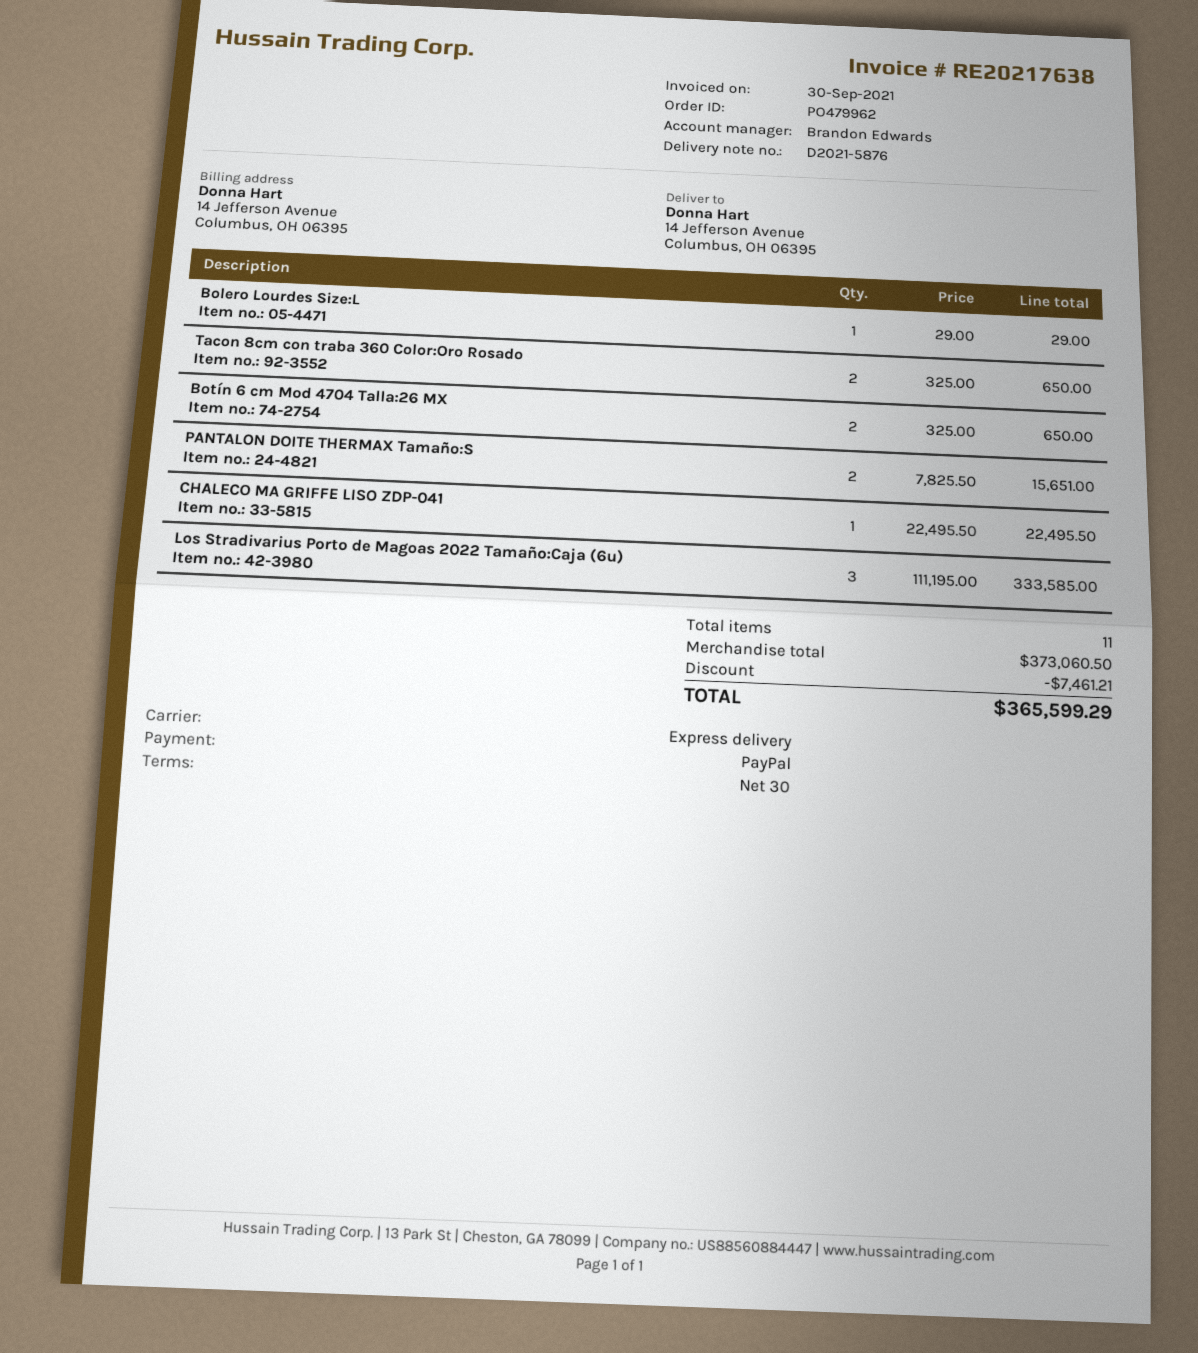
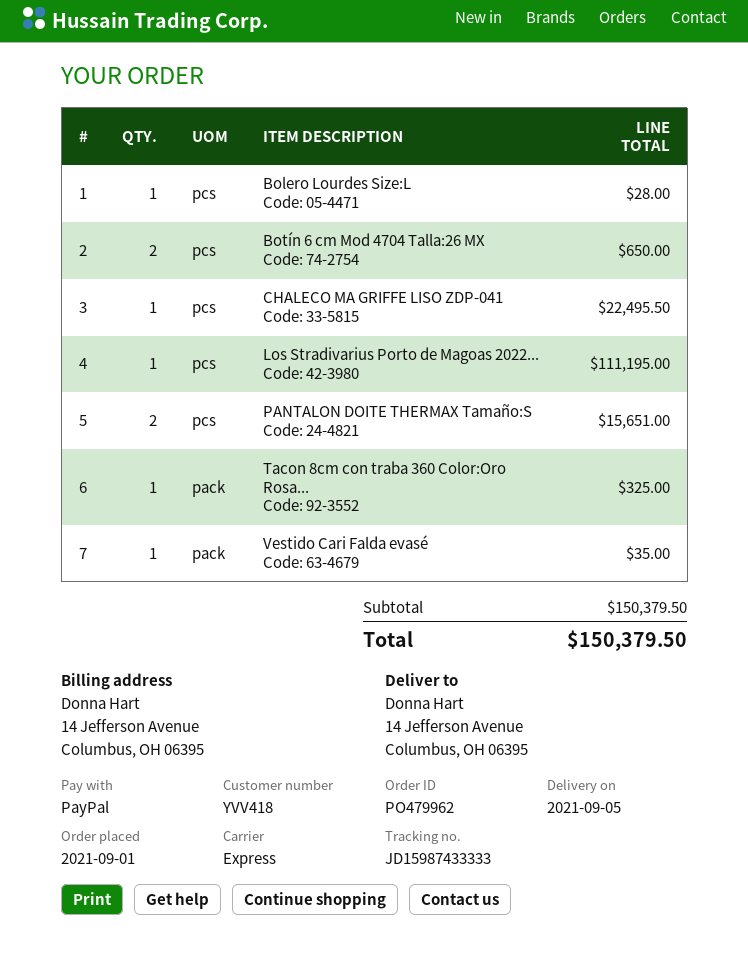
Bolero Lourdes Size:L: 1 for 29.00 -> 1 for 28.00
Tacon 8cm con traba 360 Color:Oro Rosado: 2 for 650.00 -> 1 for 325.00
Los Stradivarius Porto de Magoas 2022 Tamaño:Caja (6u): 3 for 333585.00 -> 1 for 111195.00
Vestido Cari Falda evasé: none -> 1 for 35.00
subtotal: 373060.50 -> 150379.50
discount: 7461.21 -> none
total: 365599.29 -> 150379.50

